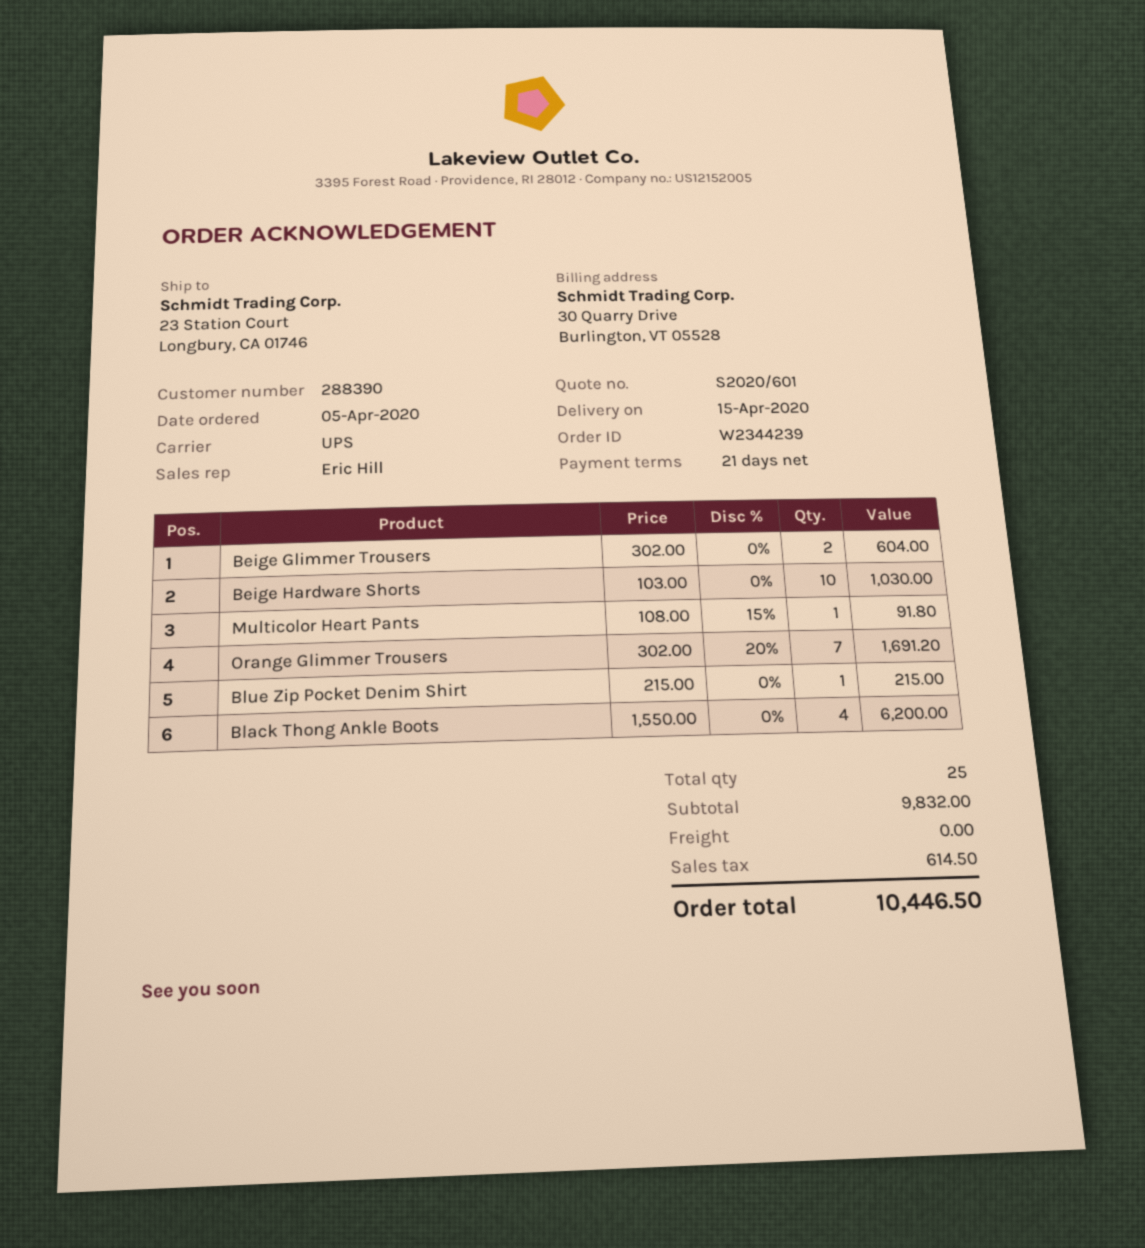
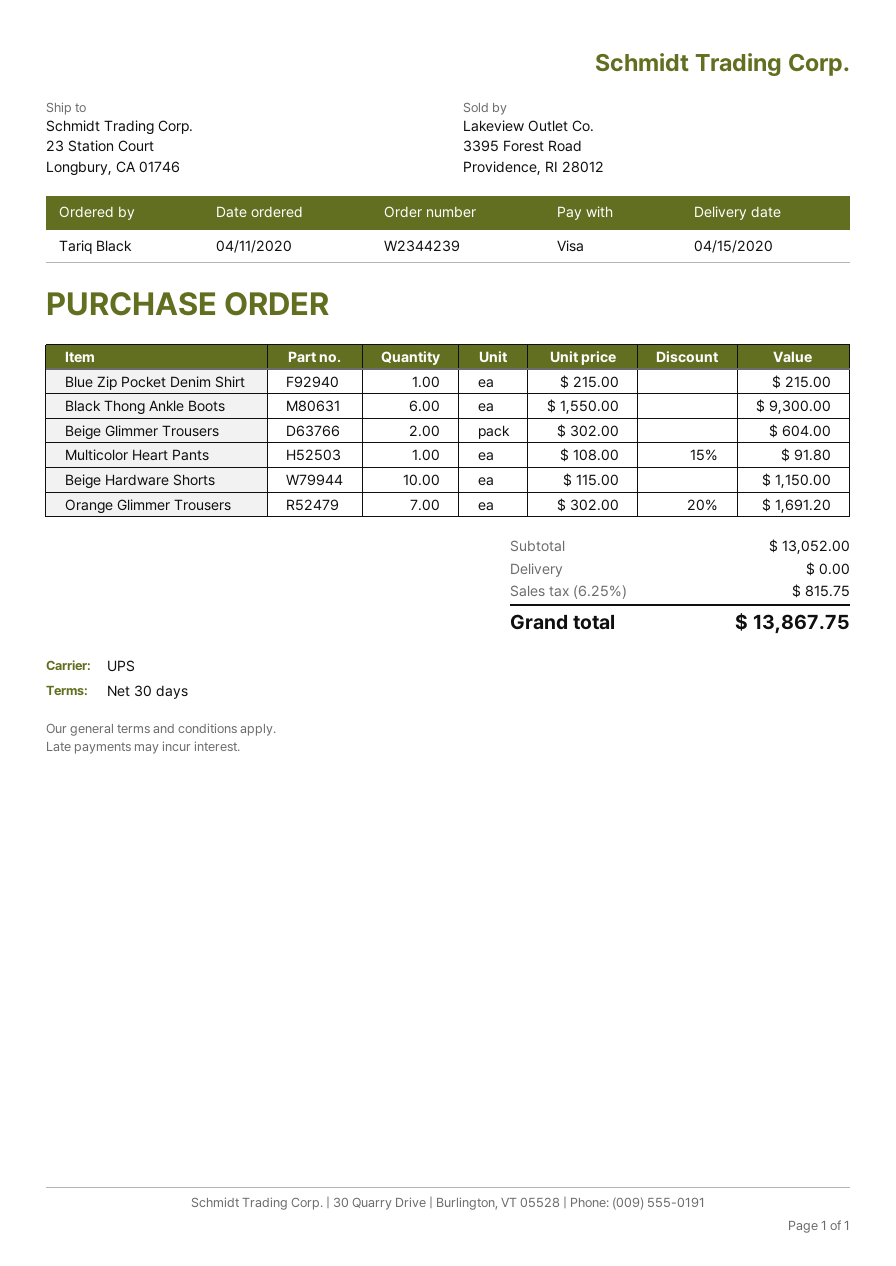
order date: 2020-04-05 -> 2020-04-11
payment terms: 21 days -> 30 days
Beige Hardware Shorts: 10 x 103.00 = 1030.00 -> 10 x 115.00 = 1150.00
Black Thong Ankle Boots: 4 x 1550.00 = 6200.00 -> 6 x 1550.00 = 9300.00
subtotal: 9832.00 -> 13052.00
tax: 614.50 -> 815.75
total: 10446.50 -> 13867.75

